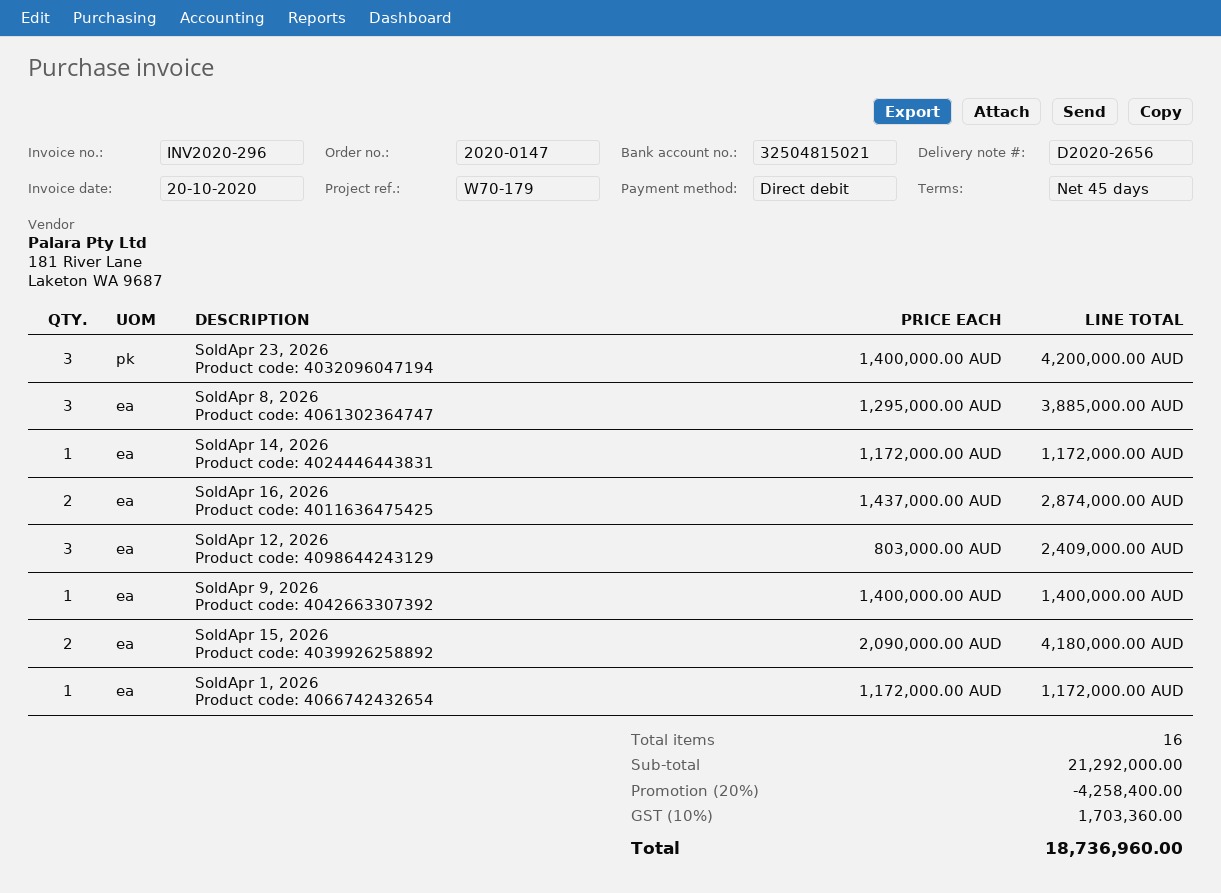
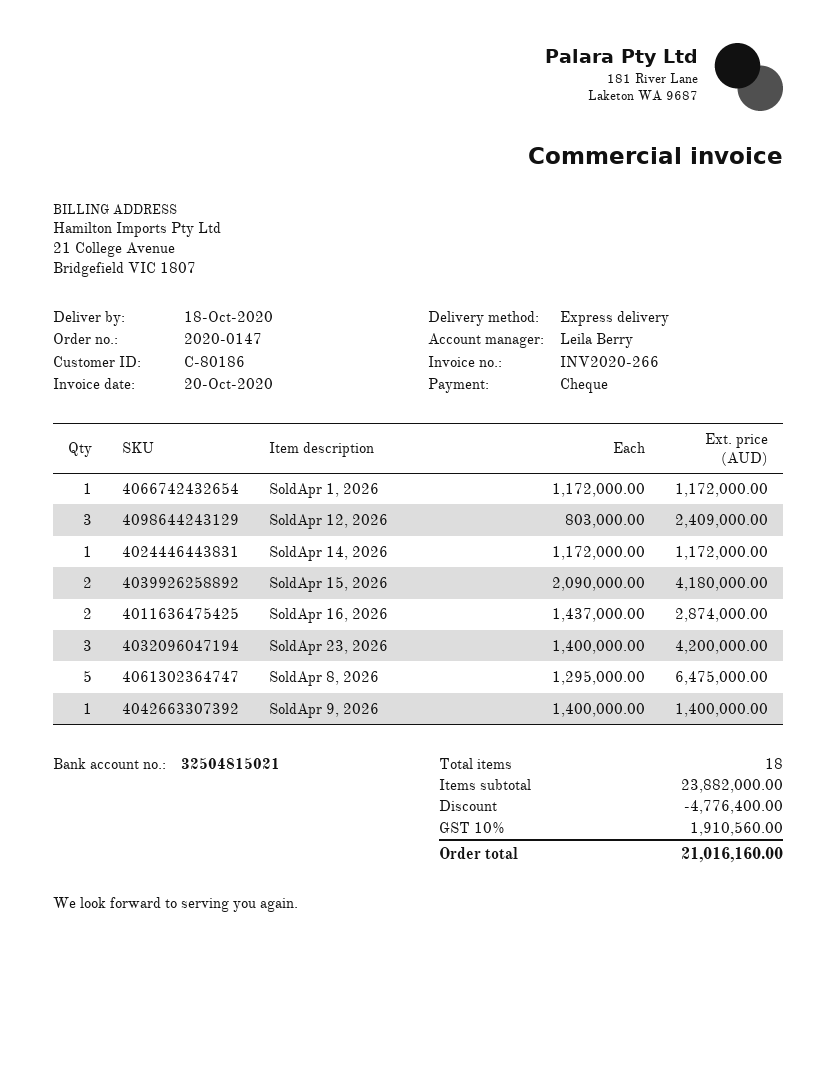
invoice number: INV2020-296 -> INV2020-266
payment method: direct debit -> cheque
SoldApr 8, 2026: 3 x 1295000.00 = 3885000.00 -> 5 x 1295000.00 = 6475000.00
total quantity: 16 -> 18
subtotal: 21292000.00 -> 23882000.00
discount: 4258400.00 -> 4776400.00
tax: 10% = 1703360.00 -> 10% = 1910560.00
total: 18736960.00 -> 21016160.00

